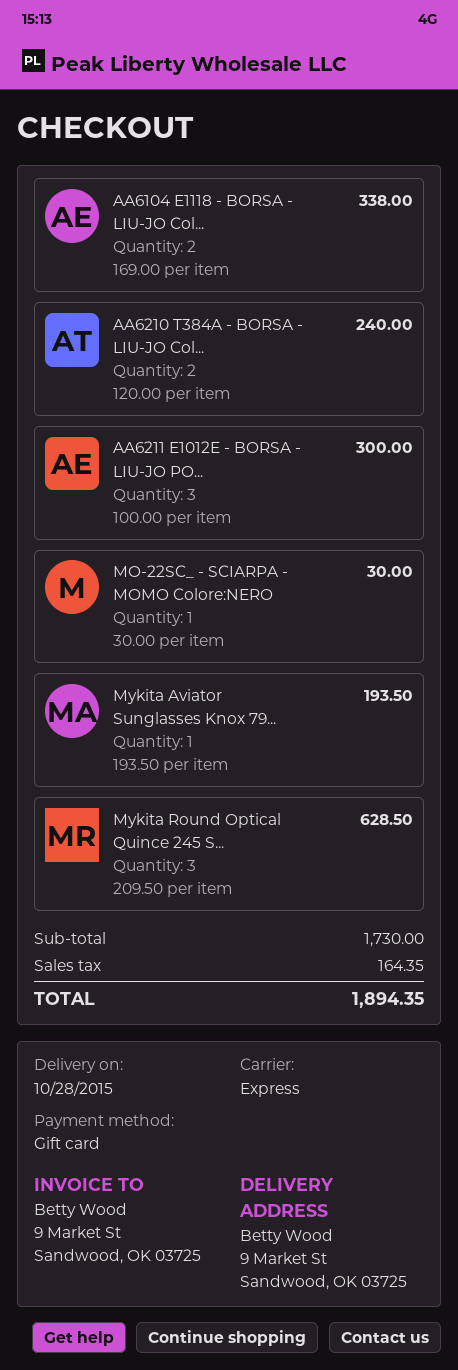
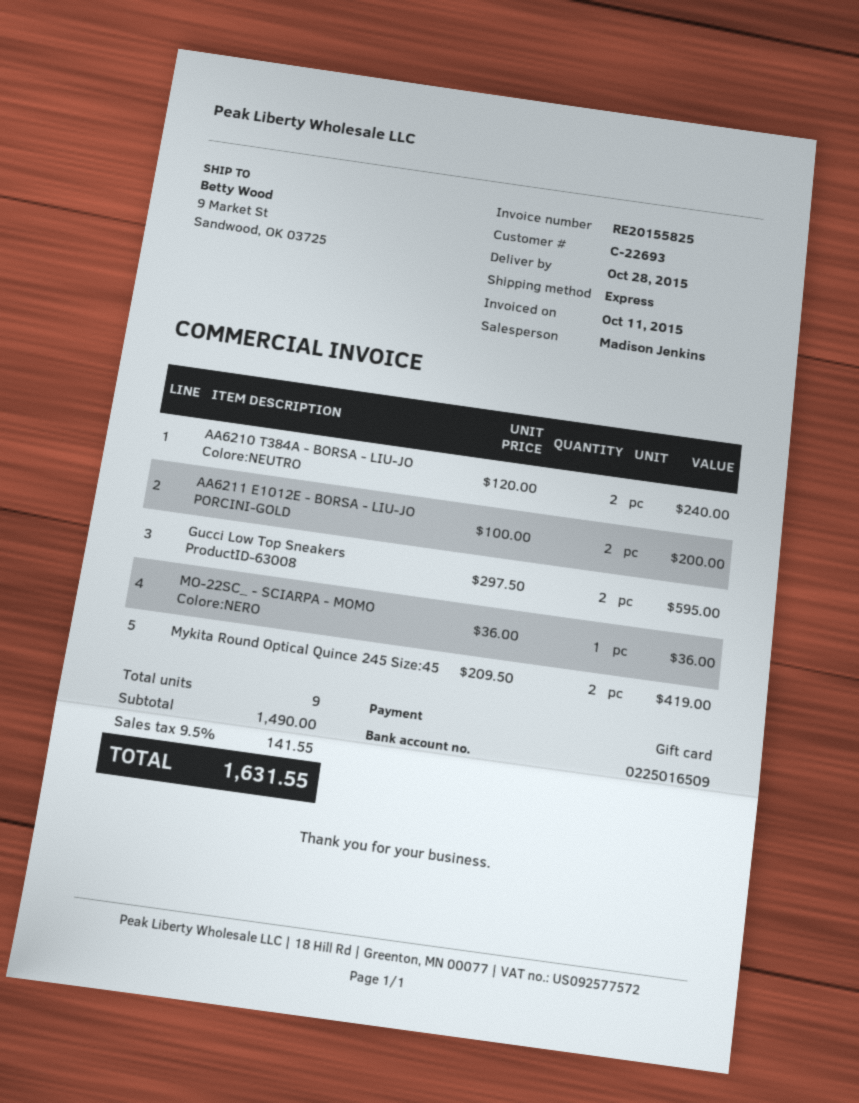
AA6104 E1118 - BORSA - LIU-JO Col...: 2 x 169.00 = 338.00 -> none
AA6211 E1012E - BORSA - LIU-JO PO...: 3 x 100.00 = 300.00 -> 2 x 100.00 = 200.00
MO-22SC_ - SCIARPA - MOMO Colore:NERO: 1 x 30.00 = 30.00 -> 1 x 36.00 = 36.00
Mykita Aviator Sunglasses Knox 79...: 1 x 193.50 = 193.50 -> none
Mykita Round Optical Quince 245 S...: 3 x 209.50 = 628.50 -> 2 x 209.50 = 419.00
Gucci Low Top Sneakers ProductID-63008: none -> 2 x 297.50 = 595.00
subtotal: 1730.00 -> 1490.00
tax: 164.35 -> 141.55
total: 1894.35 -> 1631.55

